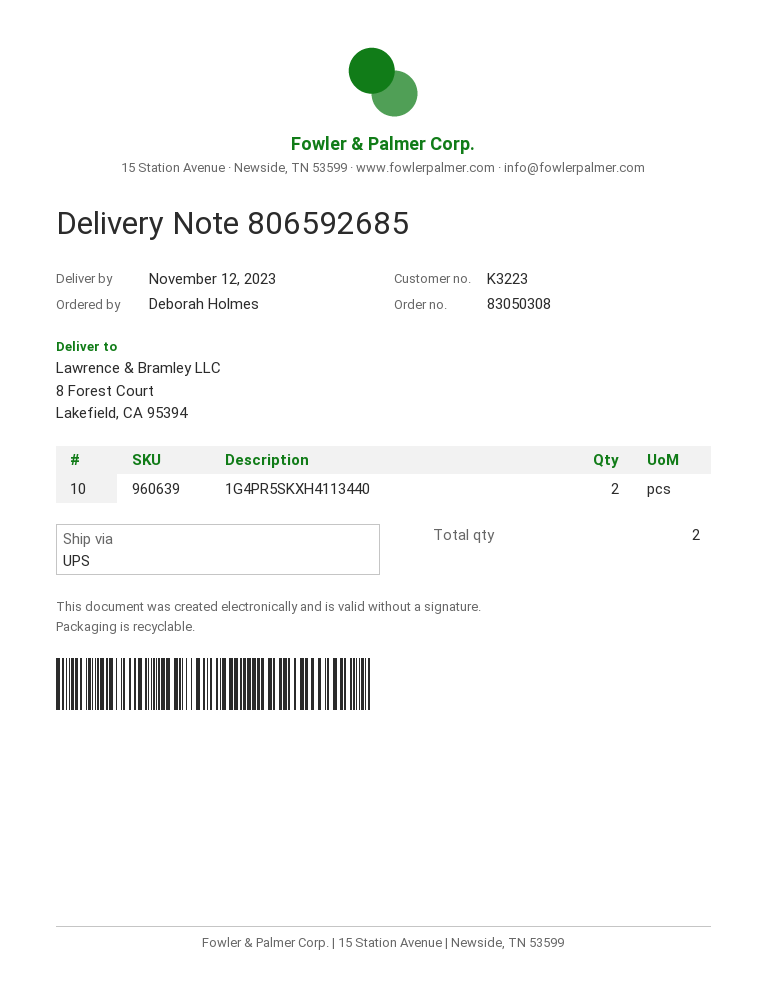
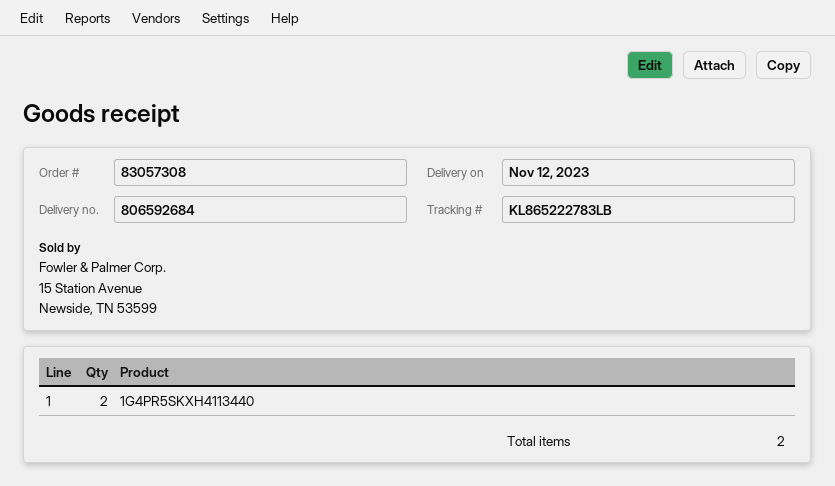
order number: 83050308 -> 83057308
delivery note number: 806592685 -> 806592684

